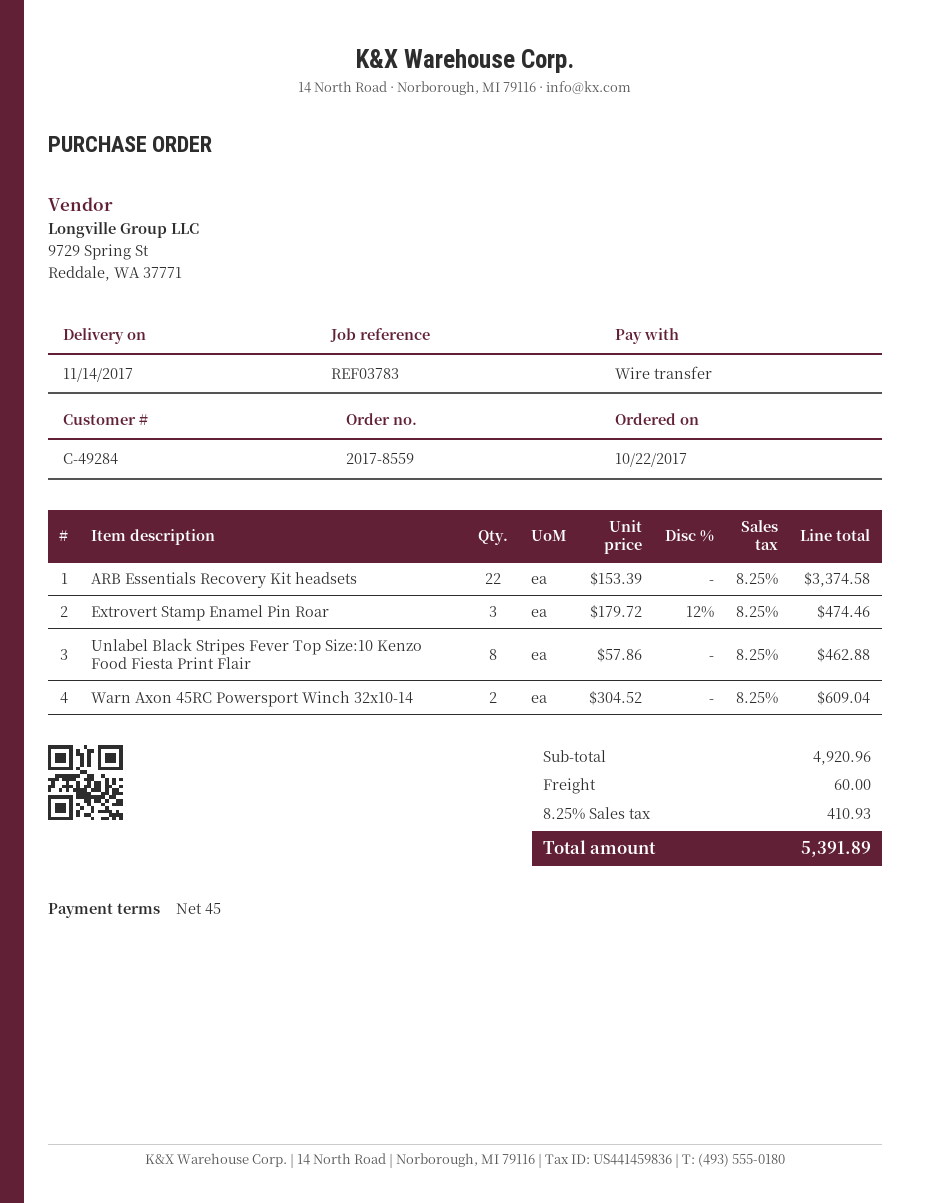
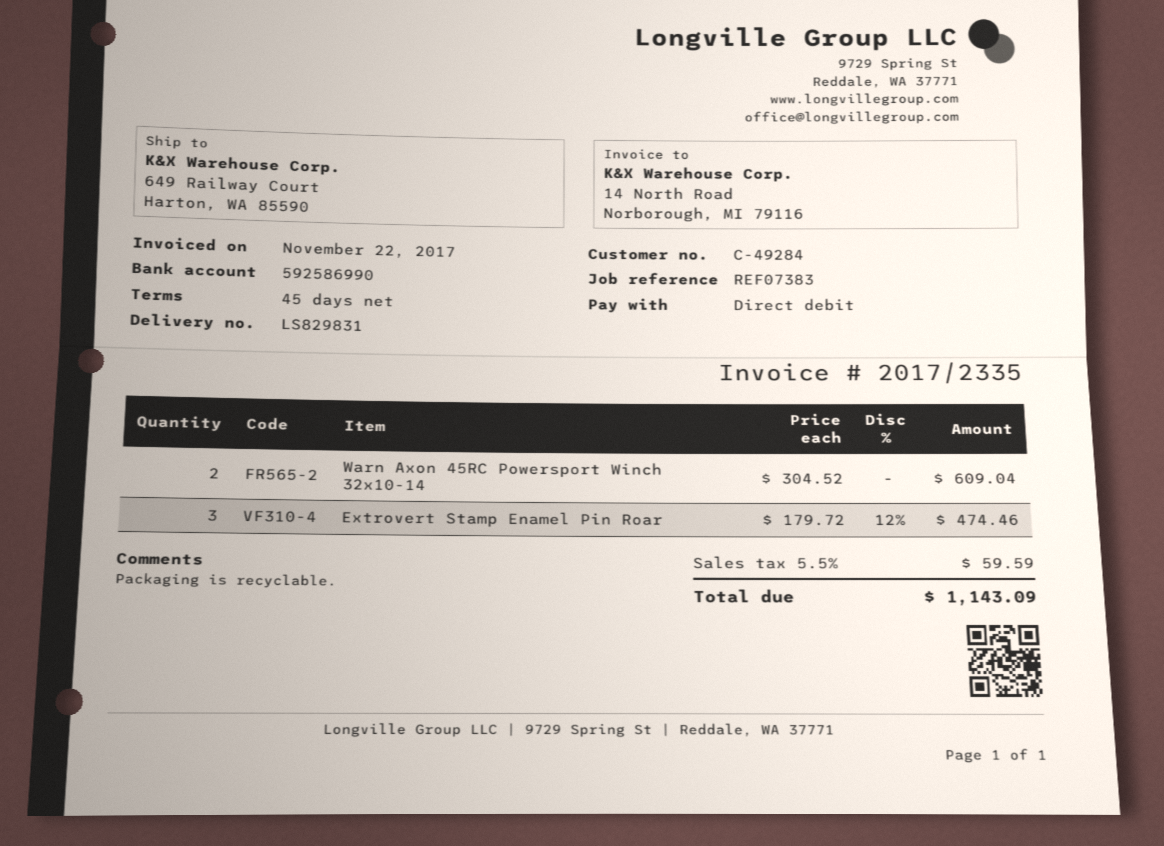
reference: REF03783 -> REF07383
payment method: bank transfer -> direct debit
ARB Essentials Recovery Kit headsets: 22 x 153.39 = 3374.58 -> none
Unlabel Black Stripes Fever Top Size:10 Kenzo Food Fiesta Print Flair: 8 x 57.86 = 462.88 -> none
shipping: 60.00 -> none
tax: 8.25% = 410.93 -> 5.5% = 59.59
total: 5391.89 -> 1143.09

